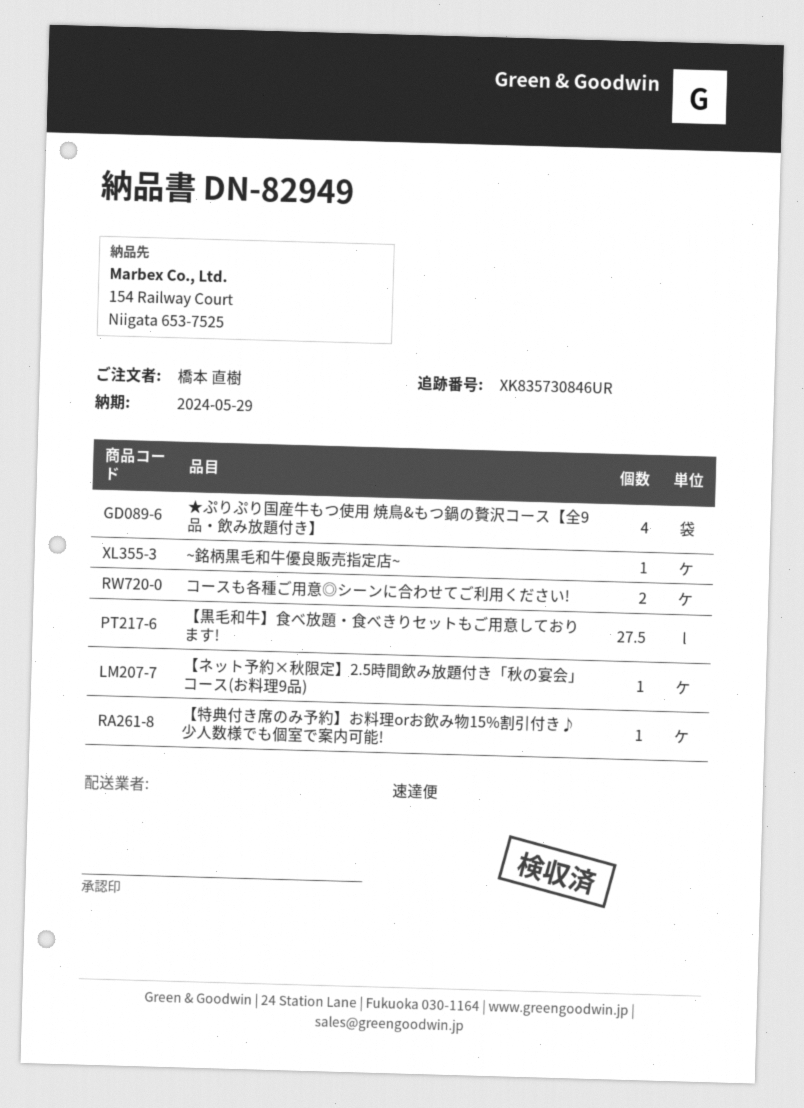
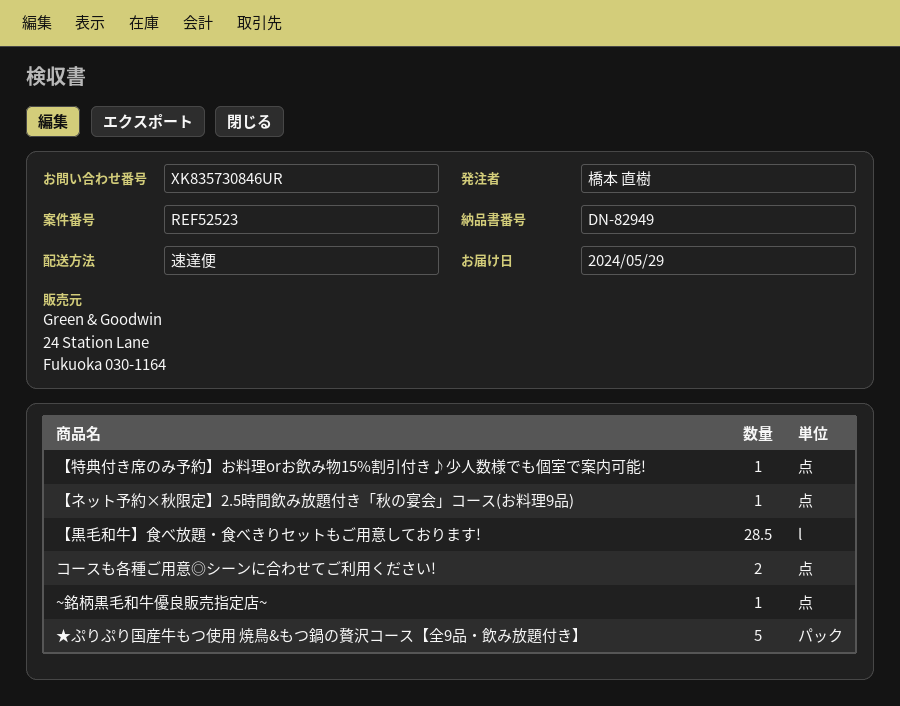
★ぷりぷり国産牛もつ使用 焼鳥&もつ鍋の贅沢コース【全9品・飲み放題付き】: 4 -> 5
【黒毛和牛】食べ放題・食べきりセットもご用意しております!: 27.5 -> 28.5

